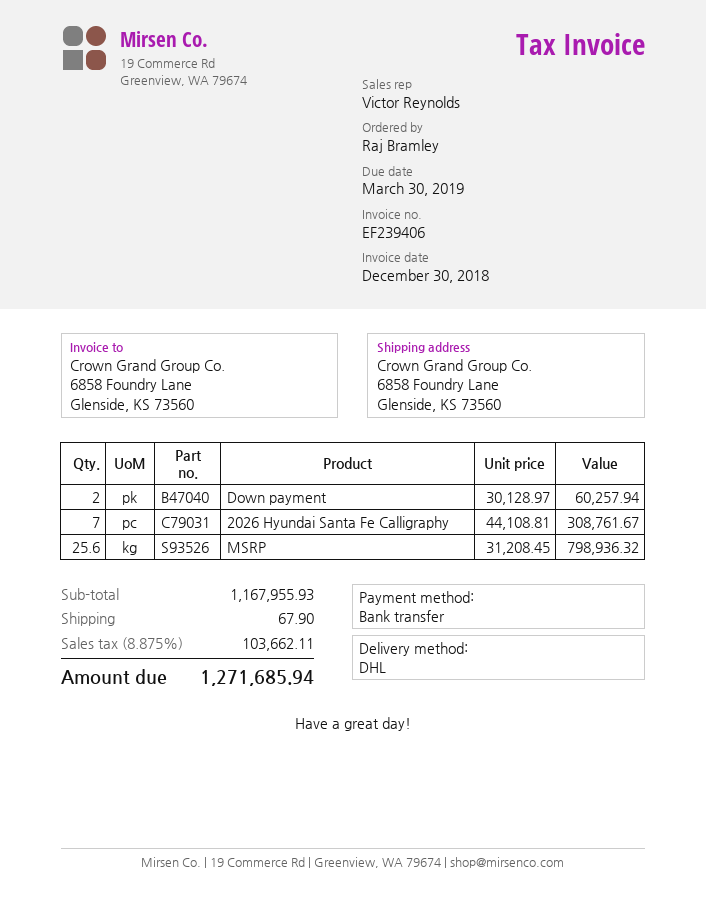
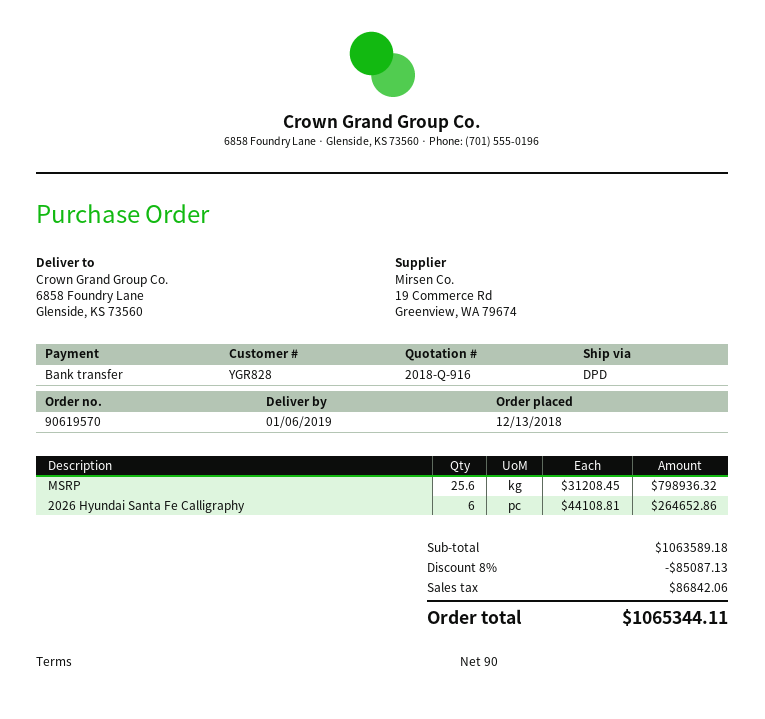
shipping method: DHL -> DPD
Down payment: 2 x 30128.97 = 60257.94 -> none
2026 Hyundai Santa Fe Calligraphy: 7 x 44108.81 = 308761.67 -> 6 x 44108.81 = 264652.86
subtotal: 1167955.93 -> 1063589.18
discount: none -> 8% = 85087.13
shipping: 67.90 -> none
tax: 103662.11 -> 86842.06
total: 1271685.94 -> 1065344.11

